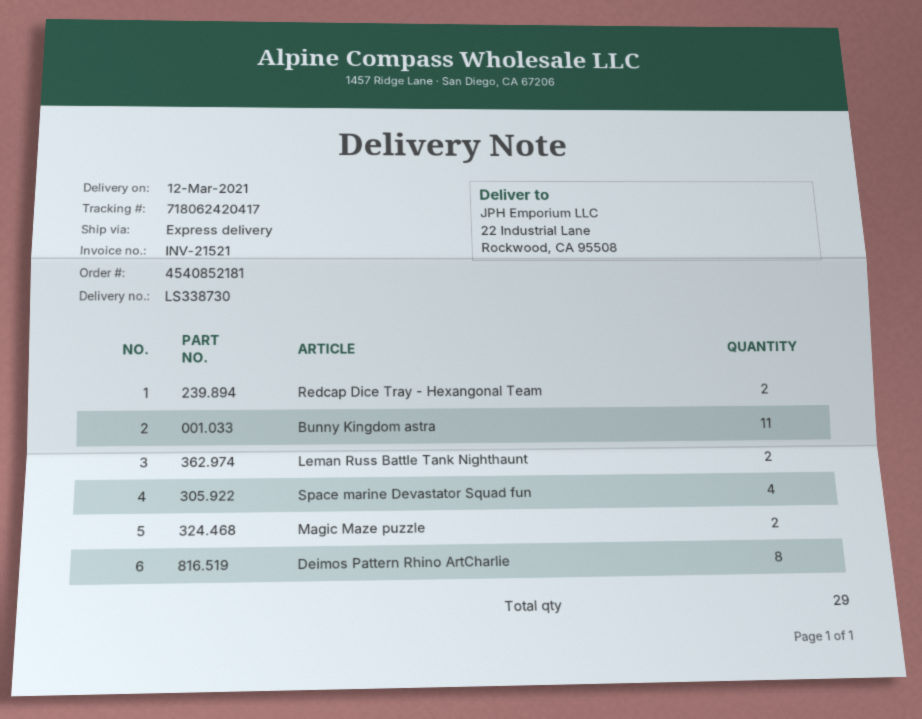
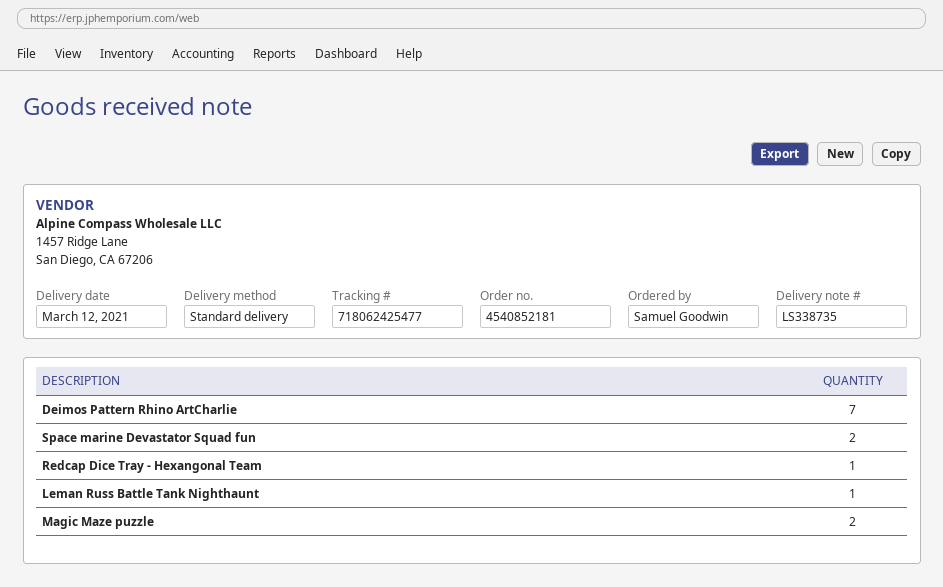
delivery note number: LS338730 -> LS338735
shipping method: express -> standard
tracking number: 718062420417 -> 718062425477
Redcap Dice Tray - Hexangonal Team: 2 -> 1
Bunny Kingdom astra: 11 -> none
Leman Russ Battle Tank Nighthaunt: 2 -> 1
Space marine Devastator Squad fun: 4 -> 2
Deimos Pattern Rhino ArtCharlie: 8 -> 7

